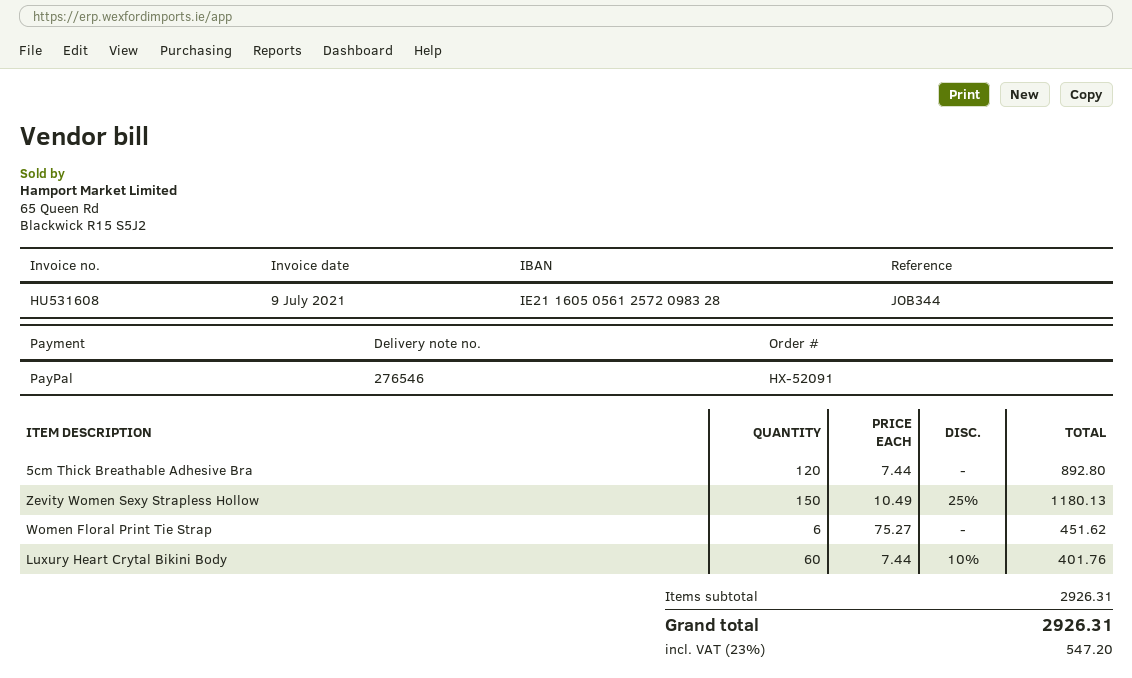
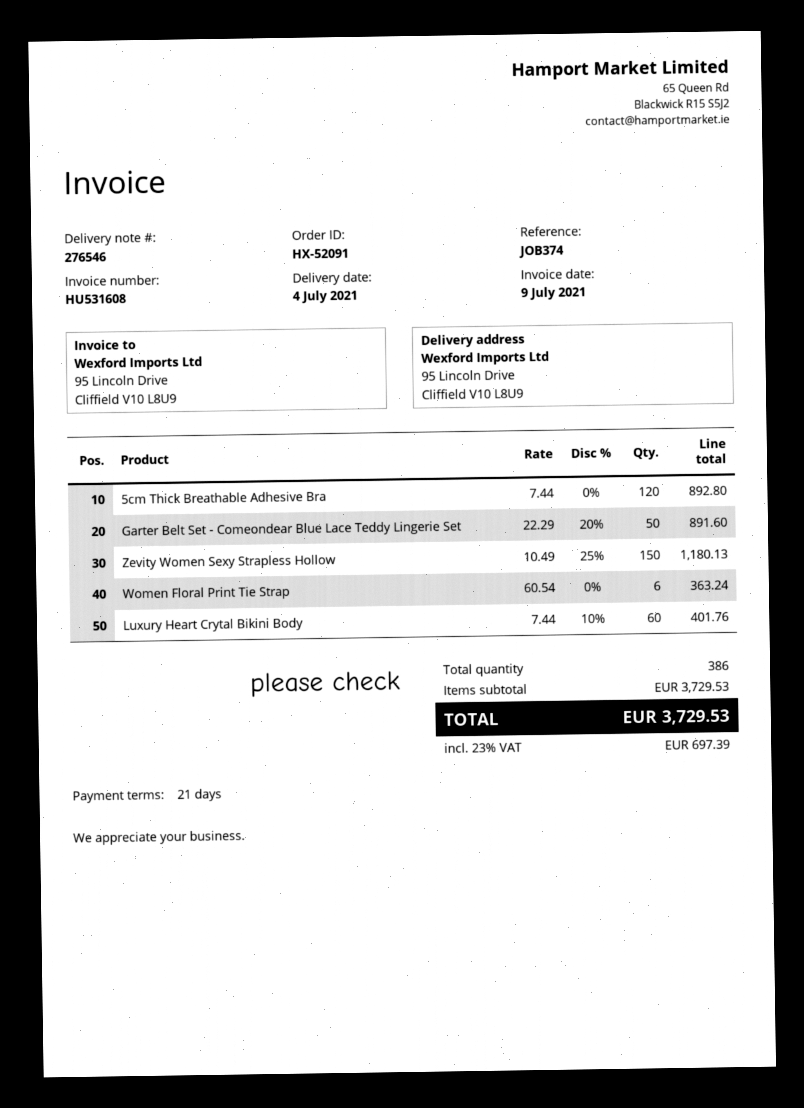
reference: JOB344 -> JOB374
Women Floral Print Tie Strap: 6 x 75.27 = 451.62 -> 6 x 60.54 = 363.24
Garter Belt Set - Comeondear Blue Lace Teddy Lingerie Set: none -> 50 x 22.29 - 20% = 891.60
subtotal: 2926.31 -> 3729.53
tax: 23% = 547.20 -> 23% = 697.39
total: 2926.31 -> 3729.53

